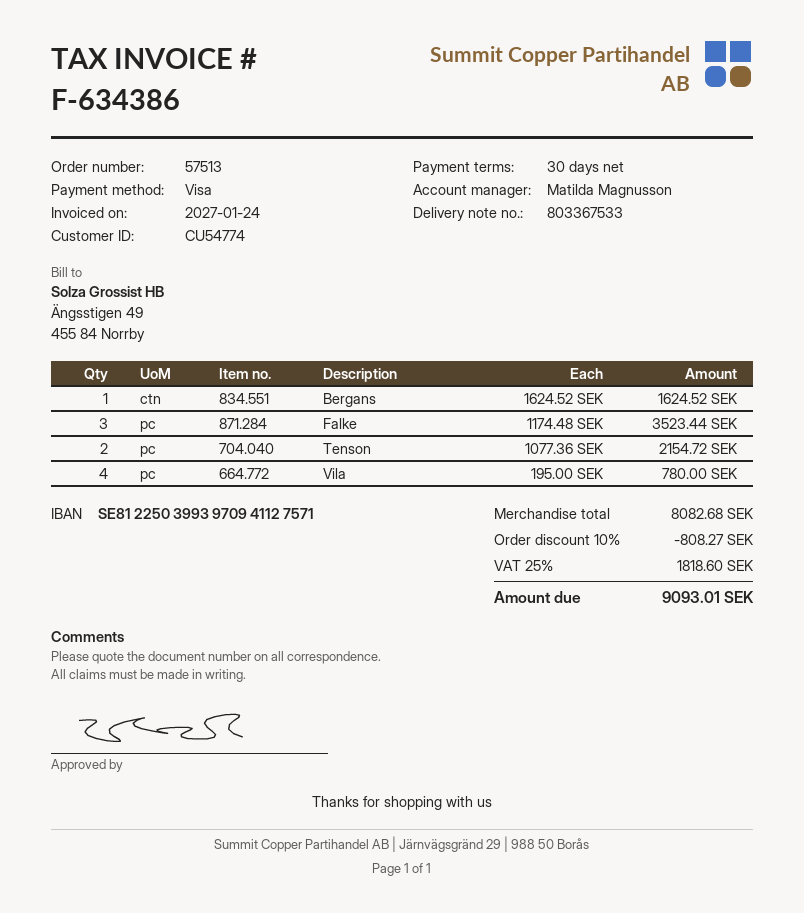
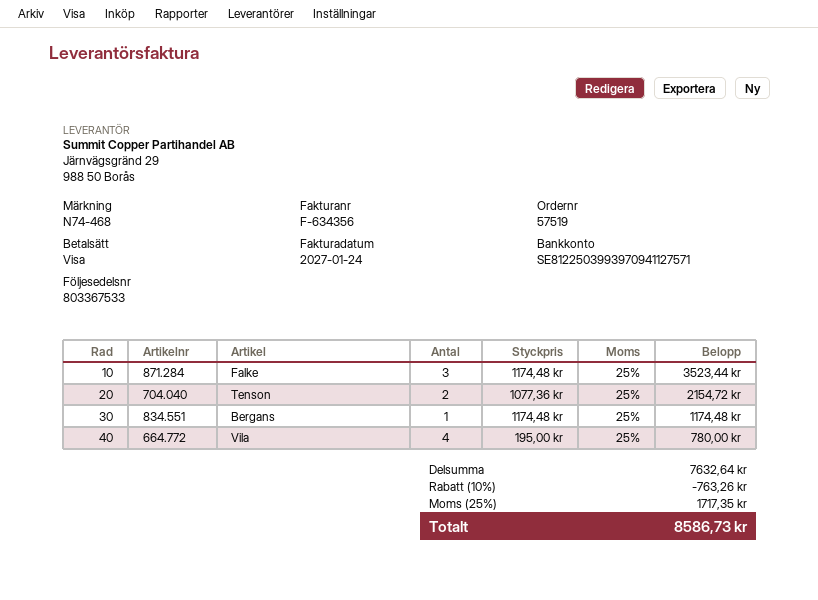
order number: 57513 -> 57519
invoice number: F-634386 -> F-634356
Bergans: 1 x 1624.52 = 1624.52 -> 1 x 1174.48 = 1174.48
subtotal: 8082.68 -> 7632.64
discount: 10% = 808.27 -> 10% = 763.26
tax: 25% = 1818.60 -> 25% = 1717.35
total: 9093.01 -> 8586.73

